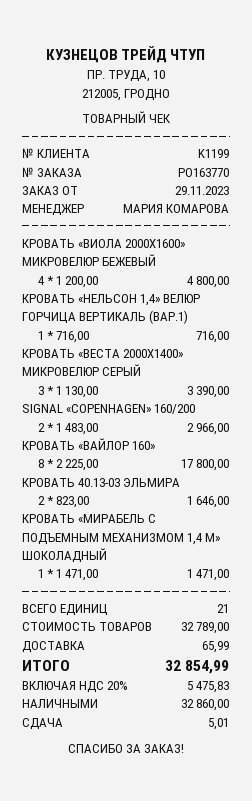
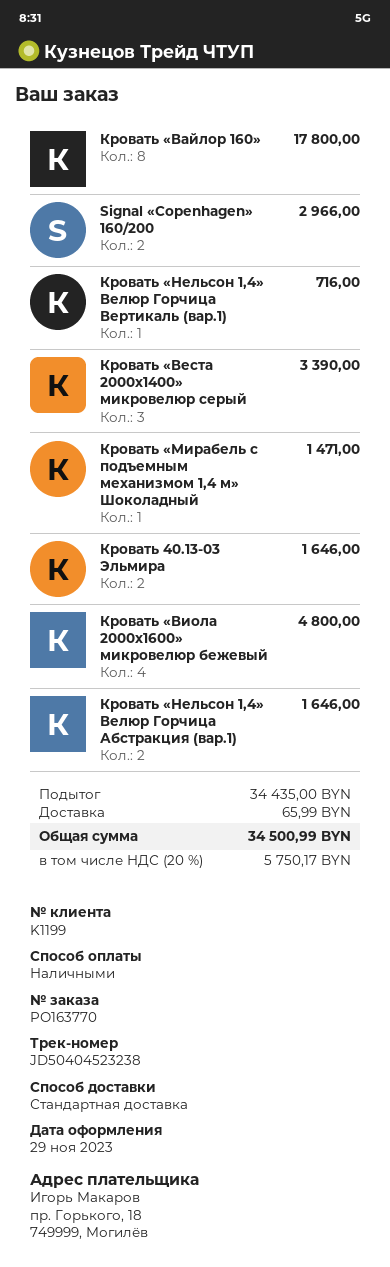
Кровать «Нельсон 1,4» Велюр Горчица Абстракция (вар.1): none -> 2 for 1646.00
subtotal: 32789.00 -> 34435.00
tax: 20% = 5475.83 -> 20% = 5750.17
total: 32854.99 -> 34500.99

